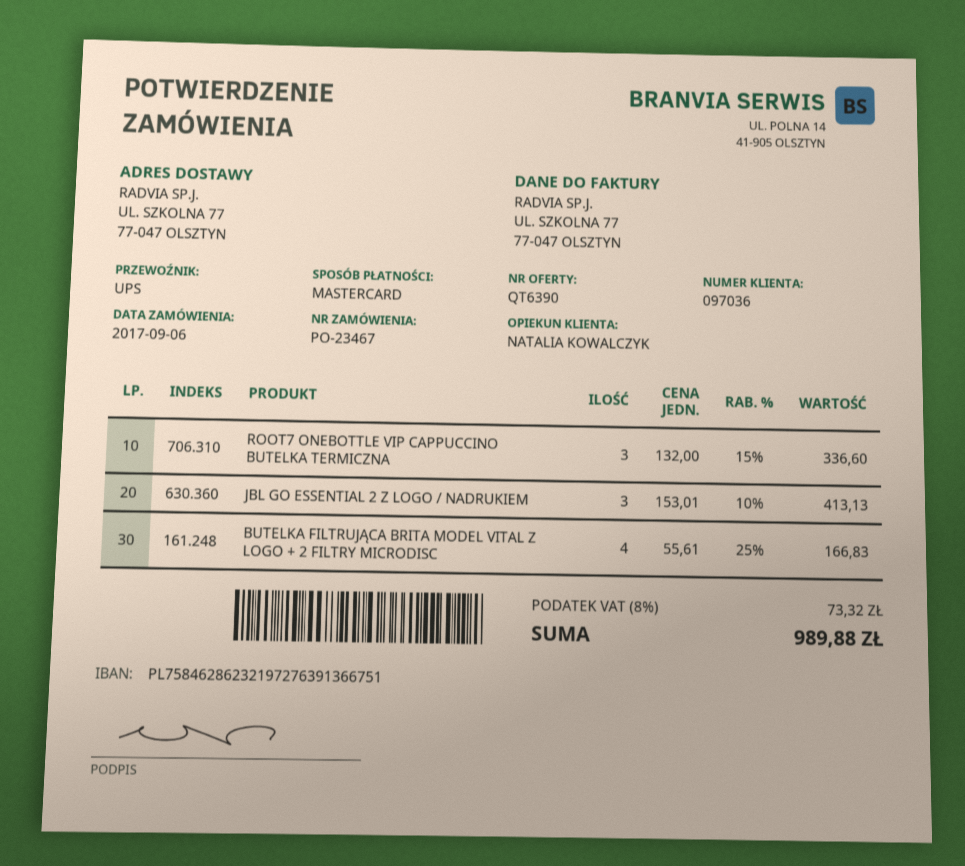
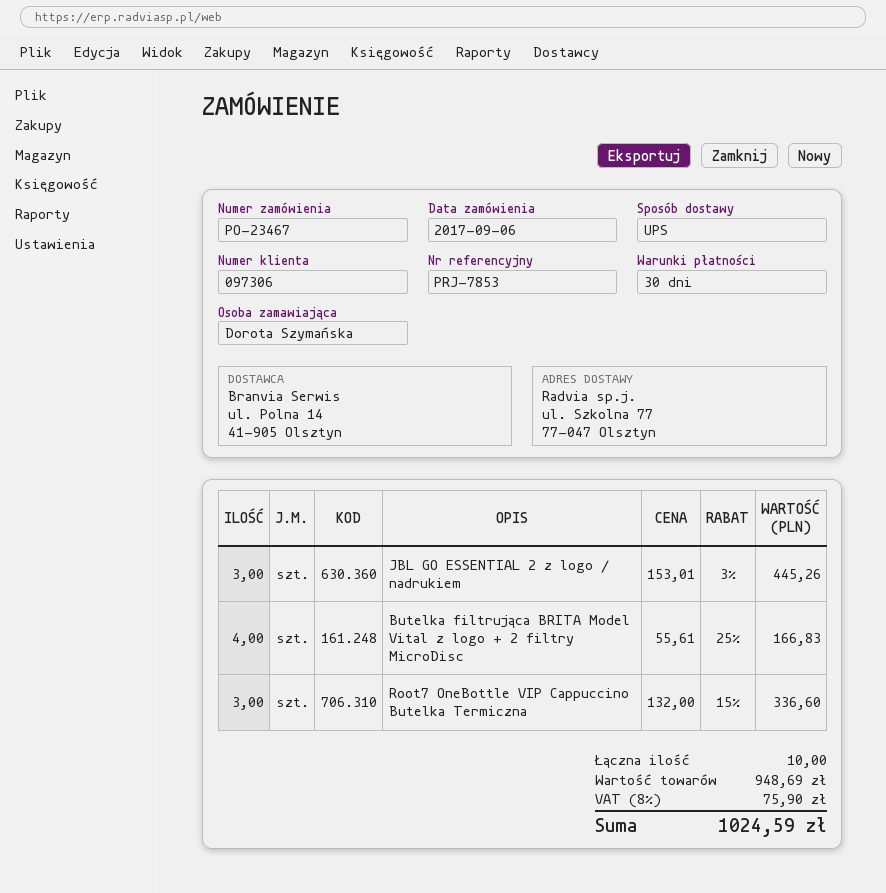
customer number: 097036 -> 097306
JBL GO ESSENTIAL 2 Z LOGO / NADRUKIEM: 3 x 153.01 - 10% = 413.13 -> 3 x 153.01 - 3% = 445.26
tax: 8% = 73.32 -> 8% = 75.90
total: 989.88 -> 1024.59

